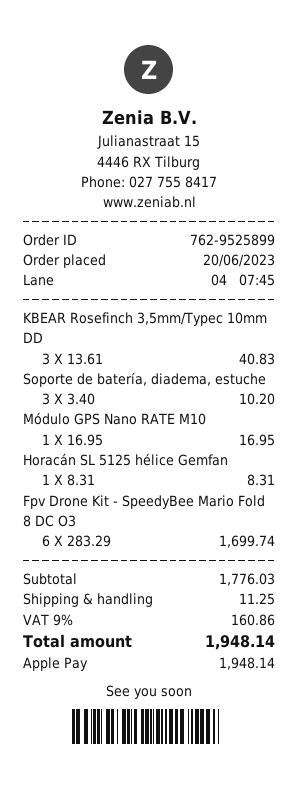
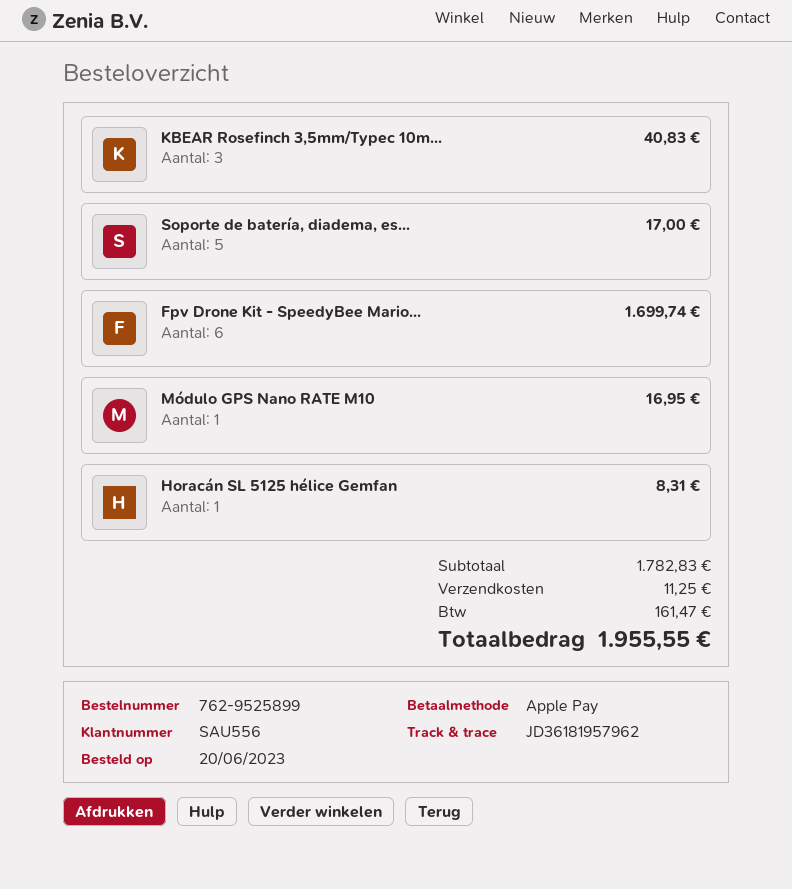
Soporte de batería, diadema, estuche: 3 for 10.20 -> 5 for 17.00
subtotal: 1776.03 -> 1782.83
tax: 160.86 -> 161.47
total: 1948.14 -> 1955.55

